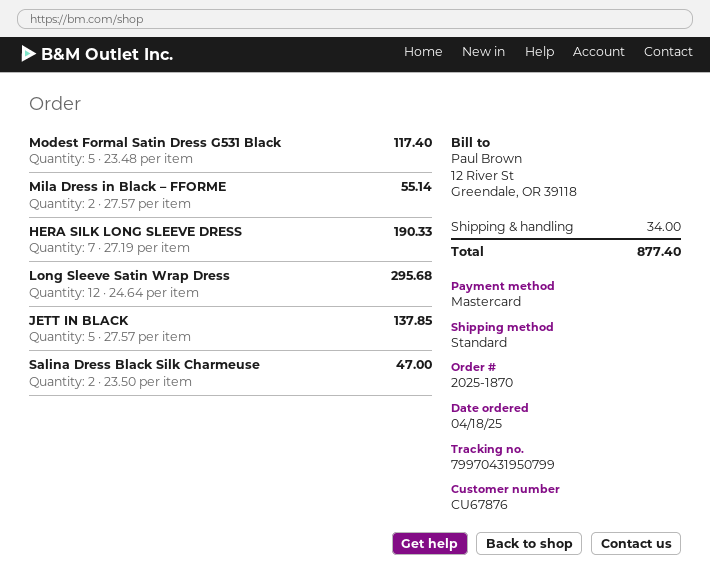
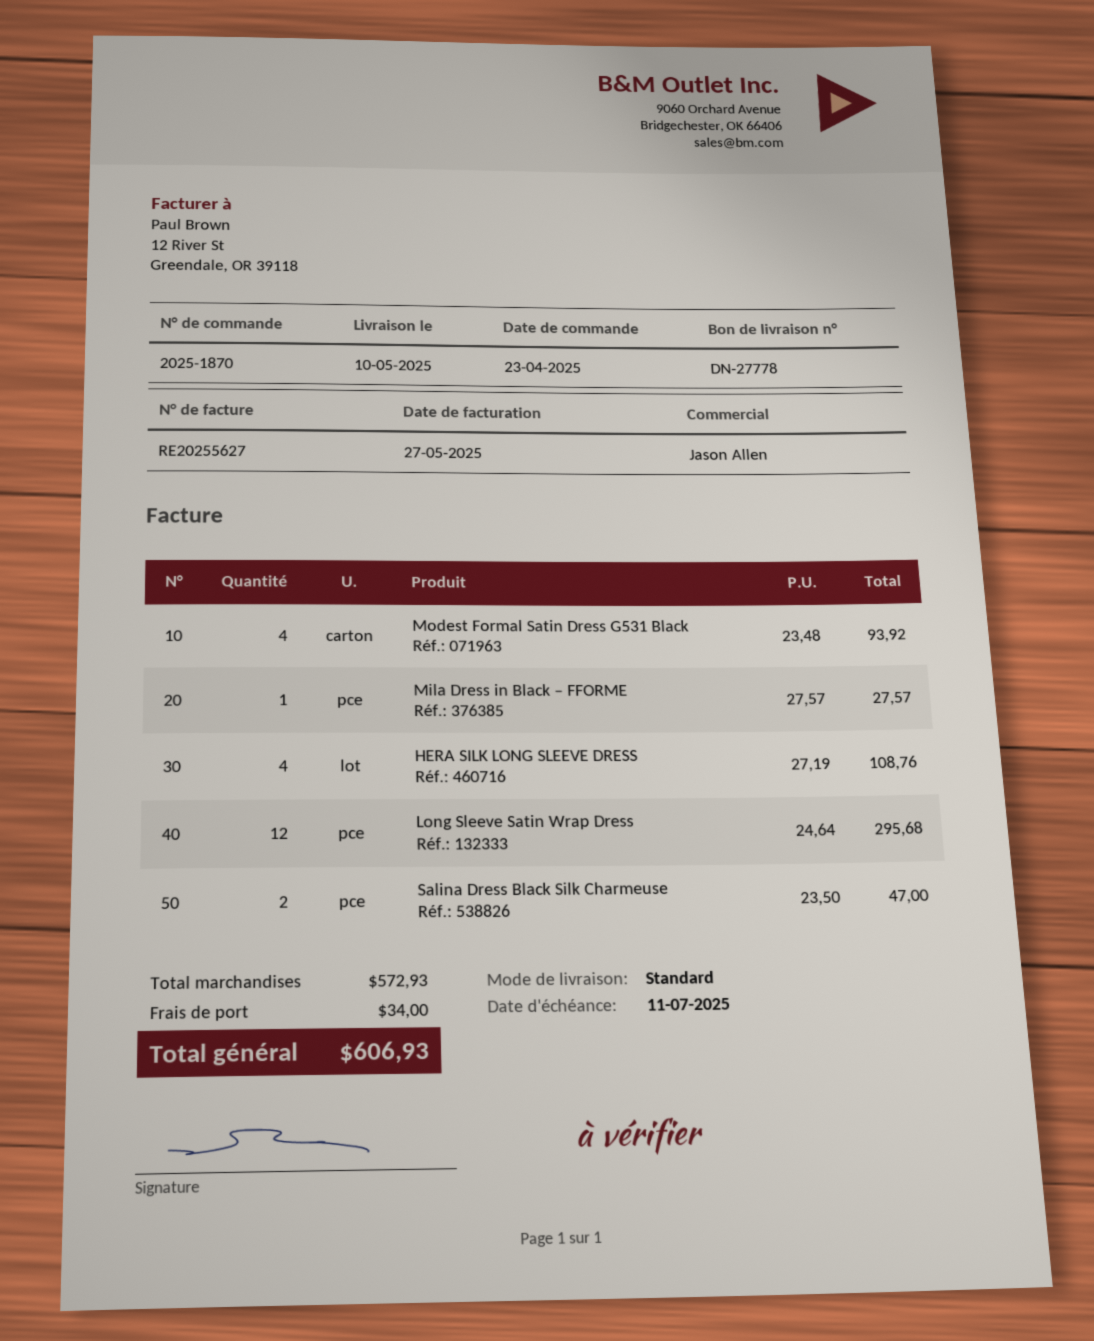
order date: 2025-04-18 -> 2025-04-23
Modest Formal Satin Dress G531 Black: 5 x 23.48 = 117.40 -> 4 x 23.48 = 93.92
Mila Dress in Black – FFORME: 2 x 27.57 = 55.14 -> 1 x 27.57 = 27.57
HERA SILK LONG SLEEVE DRESS: 7 x 27.19 = 190.33 -> 4 x 27.19 = 108.76
JETT IN BLACK: 5 x 27.57 = 137.85 -> none
total: 877.40 -> 606.93

